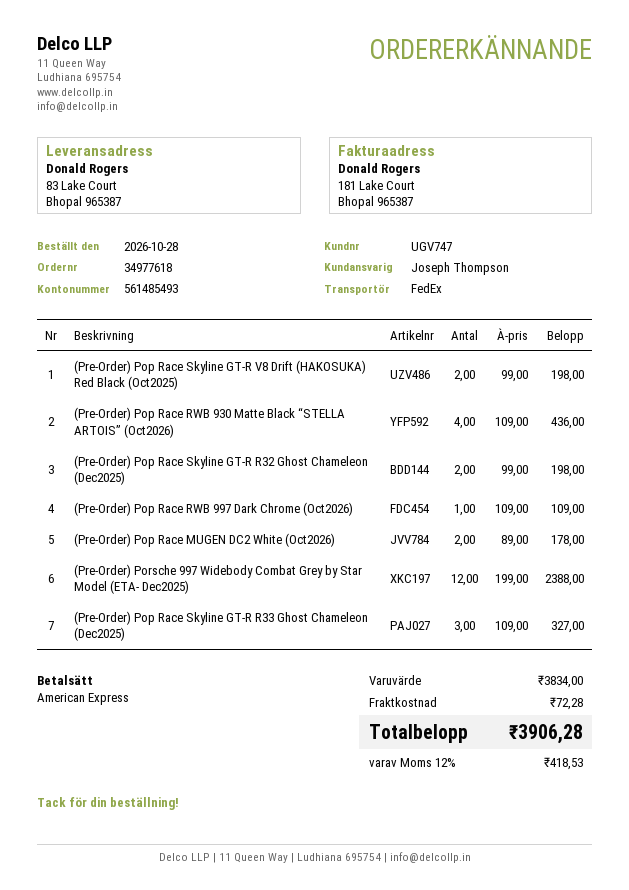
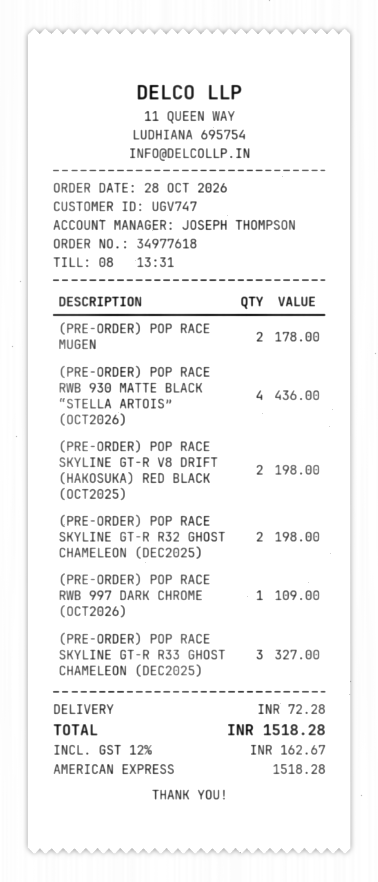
(Pre-Order) Porsche 997 Widebody Combat Grey by Star Model (ETA- Dec2025): 12 for 2388.00 -> none
tax: 12% = 418.53 -> 12% = 162.67
total: 3906.28 -> 1518.28

